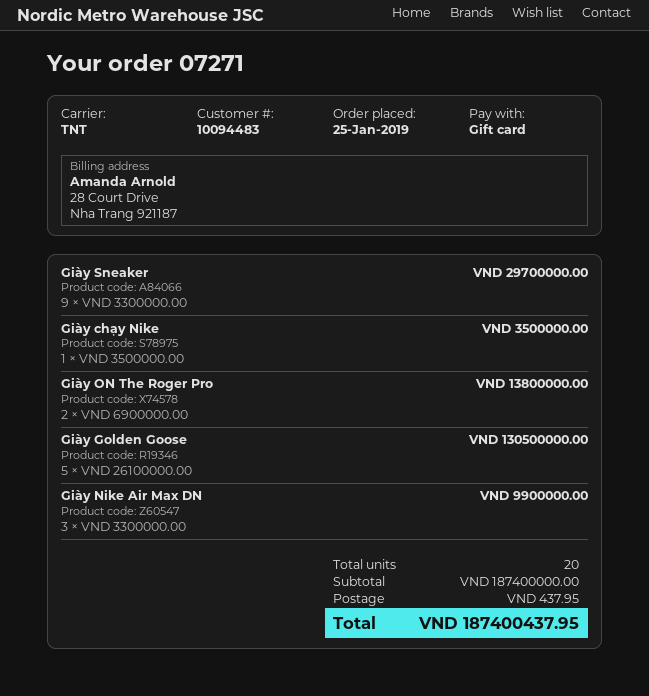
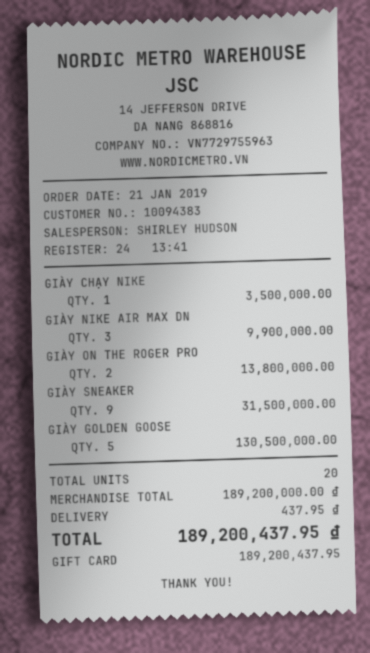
order date: 2019-01-25 -> 2019-01-21
customer number: 10094483 -> 10094383
Giày Sneaker: 9 for 29700000.00 -> 9 for 31500000.00
subtotal: 187400000.00 -> 189200000.00
total: 187400437.95 -> 189200437.95

